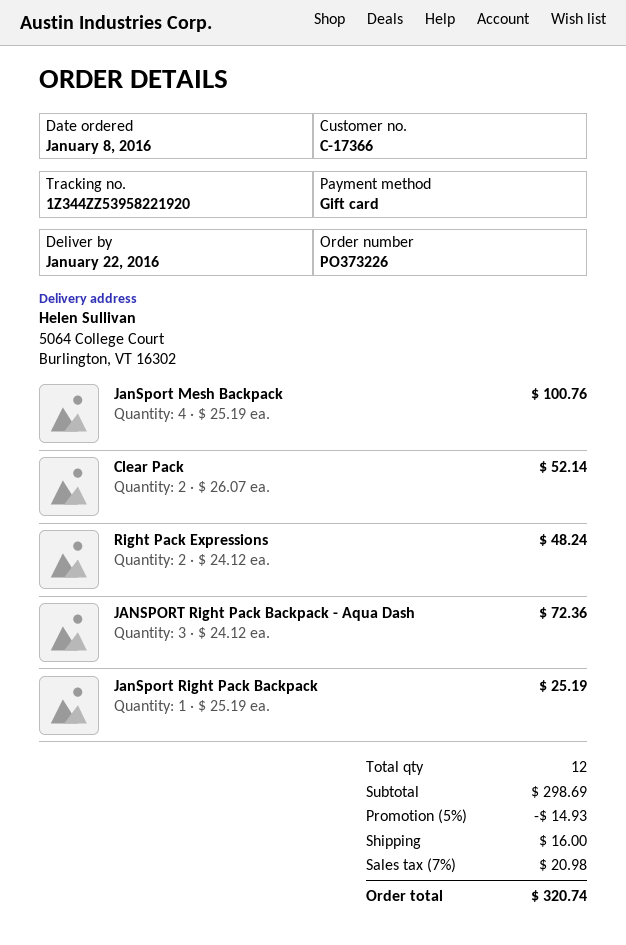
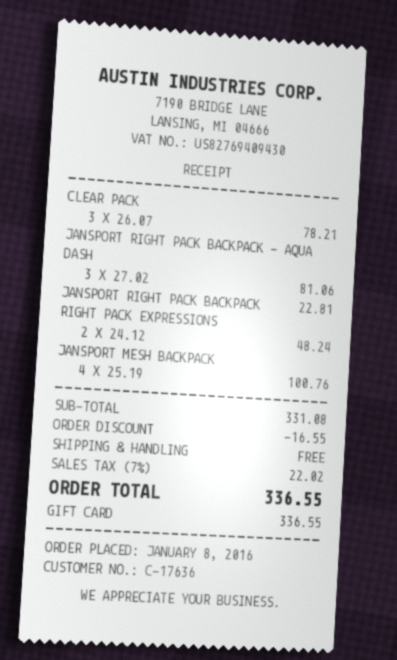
customer number: C-17366 -> C-17636
Clear Pack: 2 x 26.07 = 52.14 -> 3 x 26.07 = 78.21
JANSPORT Right Pack Backpack - Aqua Dash: 3 x 24.12 = 72.36 -> 3 x 27.02 = 81.06
JanSport Right Pack Backpack: 1 x 25.19 = 25.19 -> 1 x 22.81 = 22.81
subtotal: 298.69 -> 331.08
discount: 14.93 -> 16.55
shipping: 16.00 -> 0.00
tax: 7% = 20.98 -> 7% = 22.02
total: 320.74 -> 336.55

